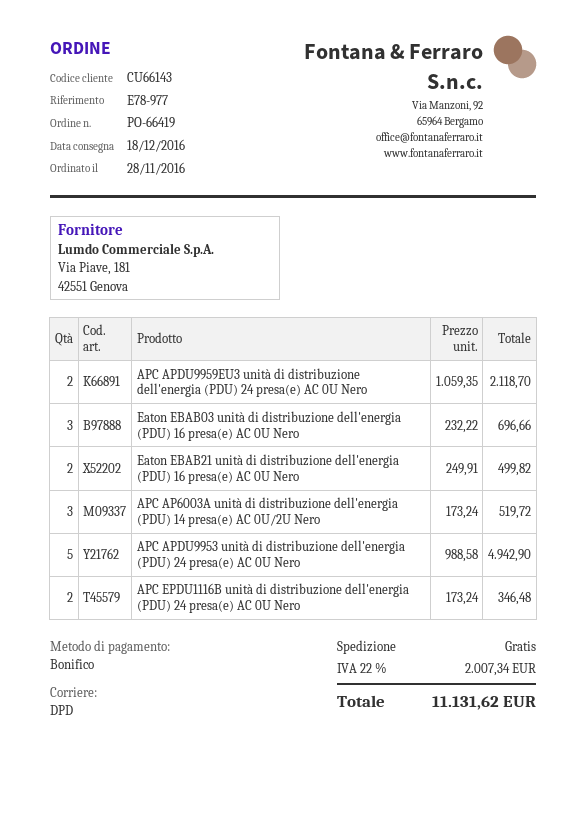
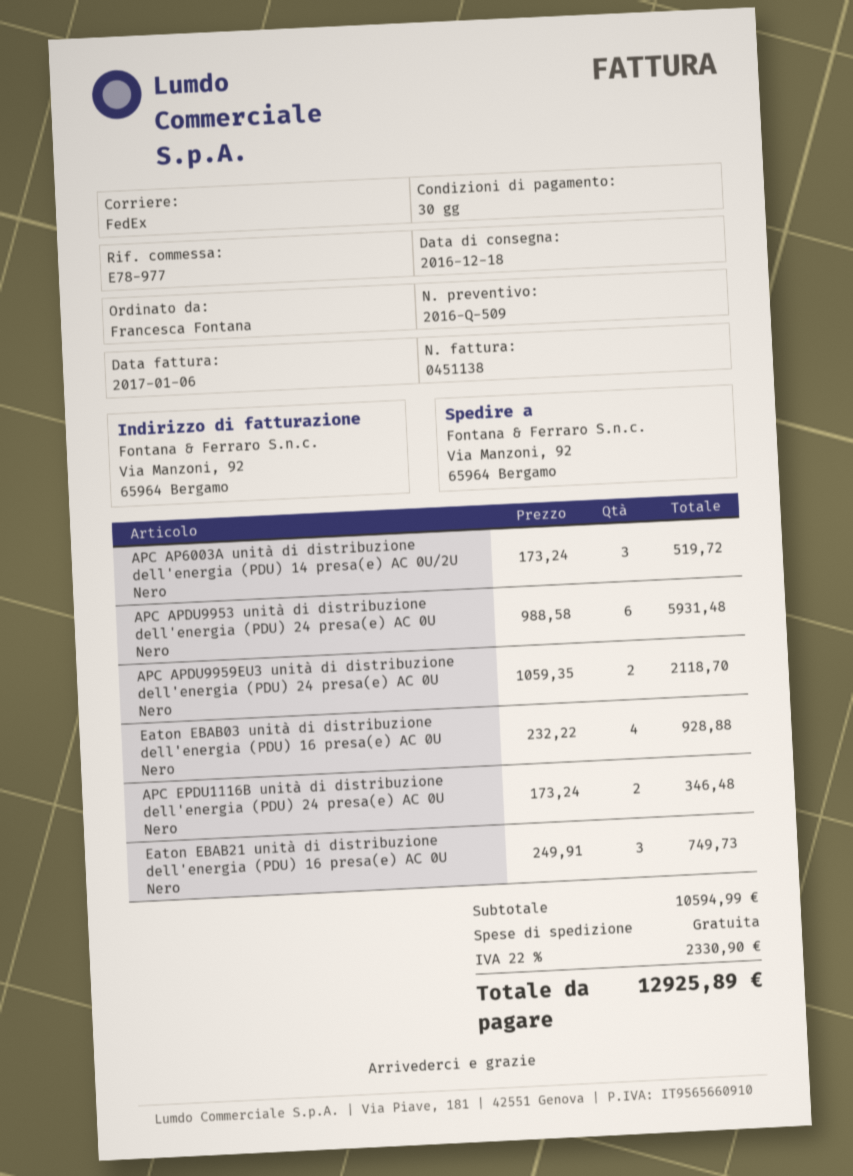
shipping method: DPD -> FedEx
Eaton EBAB03 unità di distribuzione dell'energia (PDU) 16 presa(e) AC 0U Nero: 3 x 232.22 = 696.66 -> 4 x 232.22 = 928.88
Eaton EBAB21 unità di distribuzione dell'energia (PDU) 16 presa(e) AC 0U Nero: 2 x 249.91 = 499.82 -> 3 x 249.91 = 749.73
APC APDU9953 unità di distribuzione dell'energia (PDU) 24 presa(e) AC 0U Nero: 5 x 988.58 = 4942.90 -> 6 x 988.58 = 5931.48
tax: 22% = 2007.34 -> 22% = 2330.90
total: 11131.62 -> 12925.89

